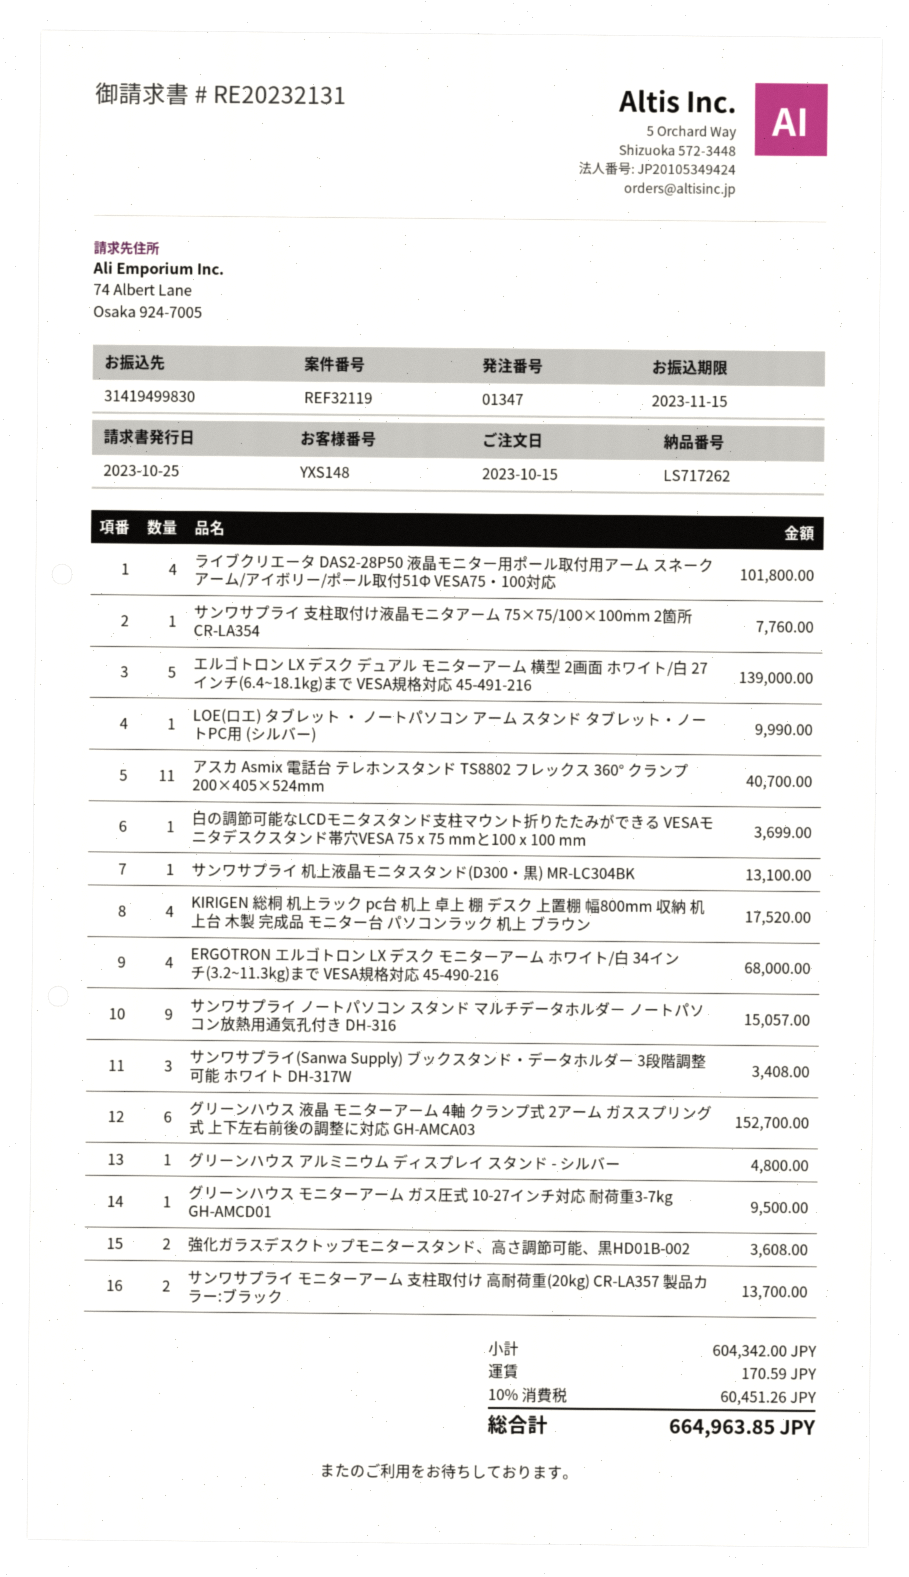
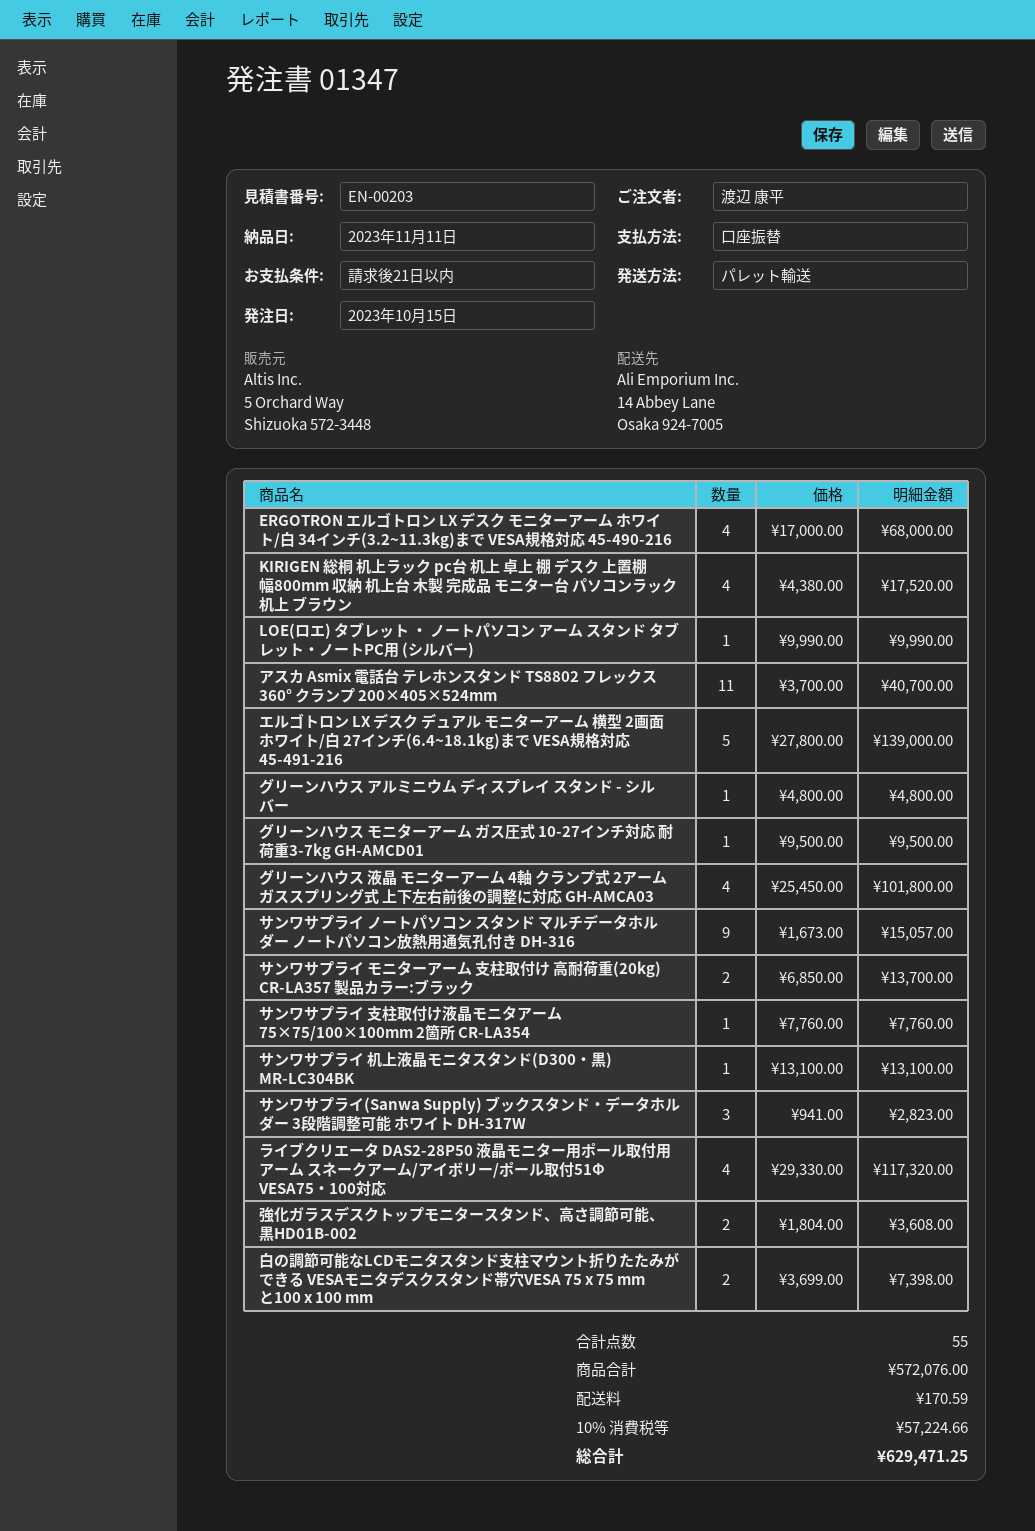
ライブクリエータ DAS2-28P50 液晶モニター用ポール取付用アーム スネークアーム/アイボリー/ポール取付51Φ VESA75・100対応: 4 for 101800.00 -> 4 for 117320.00
白の調節可能なLCDモニタスタンド支柱マウント折りたたみができる VESAモニタデスクスタンド帯穴VESA 75 x 75 mmと100 x 100 mm: 1 for 3699.00 -> 2 for 7398.00
サンワサプライ(Sanwa Supply) ブックスタンド・データホルダー 3段階調整可能 ホワイト DH-317W: 3 for 3408.00 -> 3 for 2823.00
グリーンハウス 液晶 モニターアーム 4軸 クランプ式 2アーム ガススプリング式 上下左右前後の調整に対応 GH-AMCA03: 6 for 152700.00 -> 4 for 101800.00
subtotal: 604342.00 -> 572076.00
tax: 10% = 60451.26 -> 10% = 57224.66
total: 664963.85 -> 629471.25

